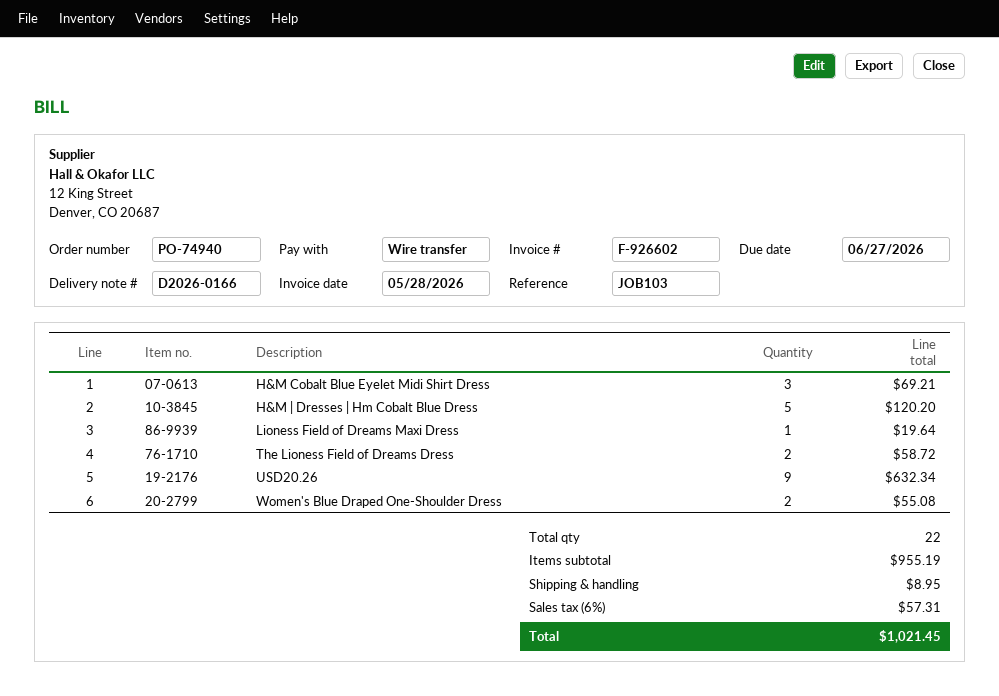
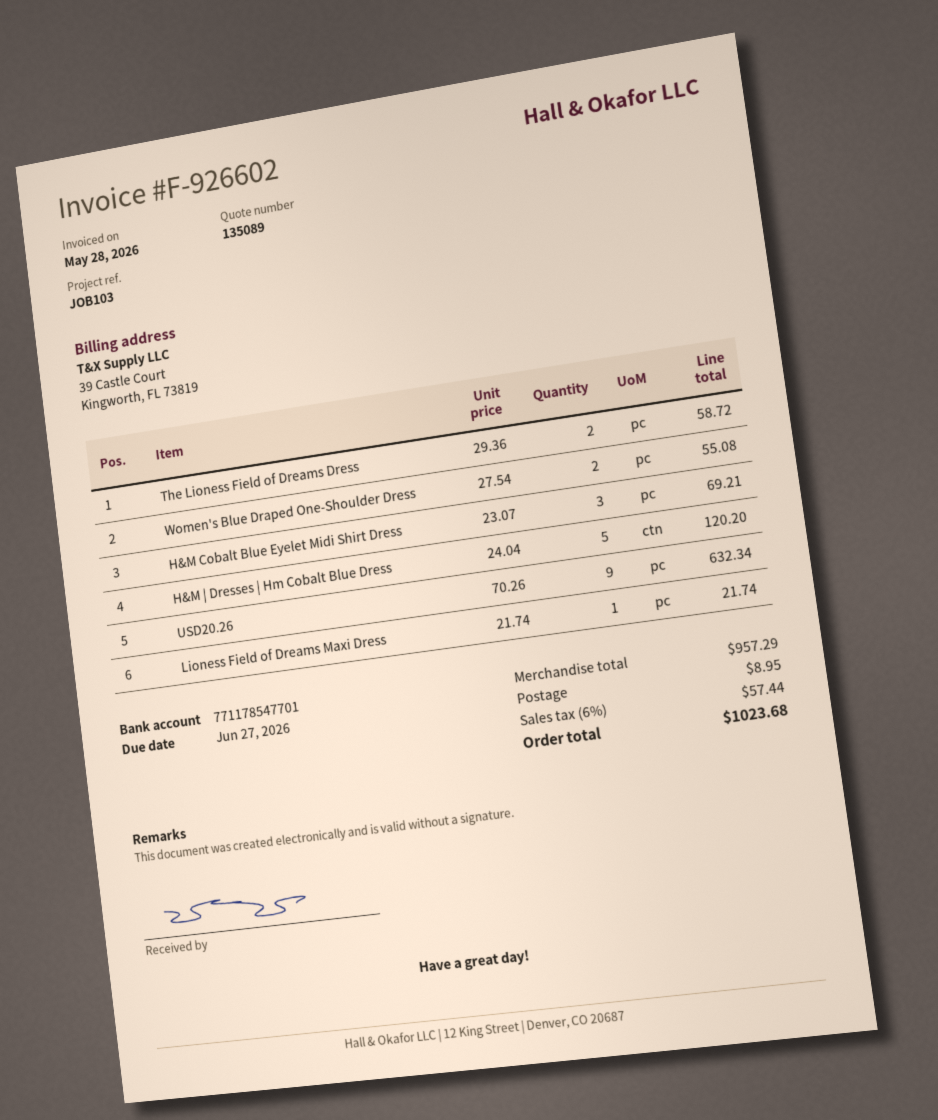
Lioness Field of Dreams Maxi Dress: 1 for 19.64 -> 1 for 21.74
subtotal: 955.19 -> 957.29
tax: 6% = 57.31 -> 6% = 57.44
total: 1021.45 -> 1023.68

